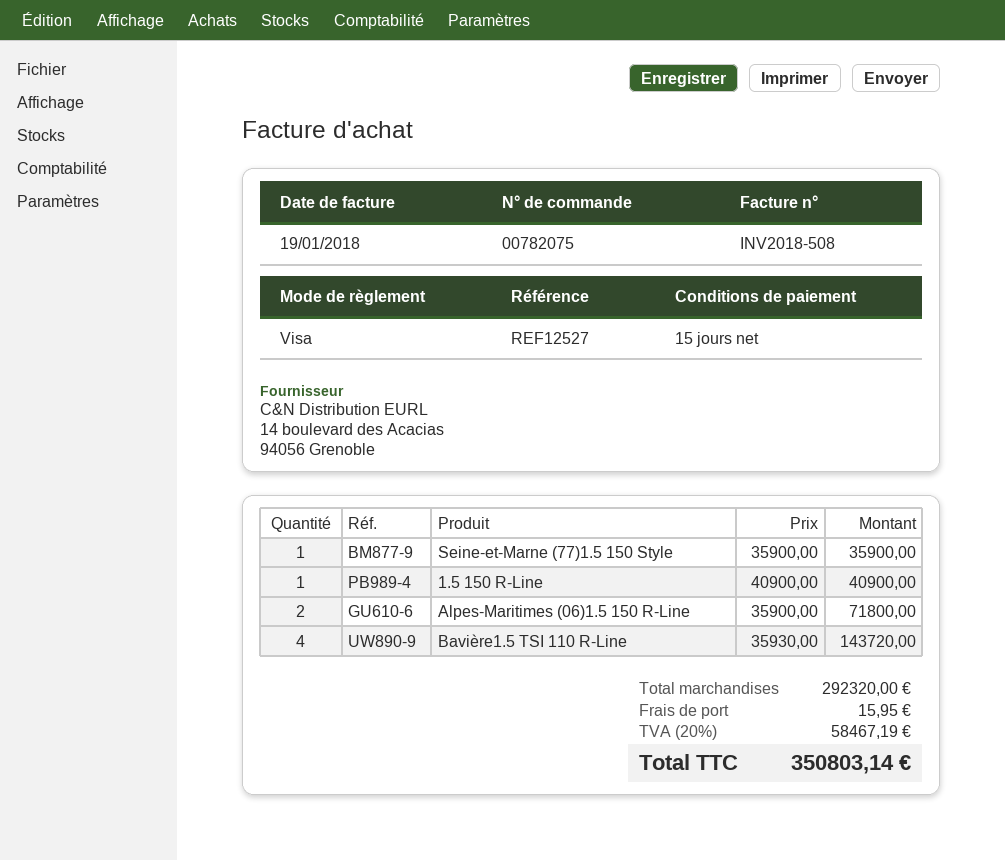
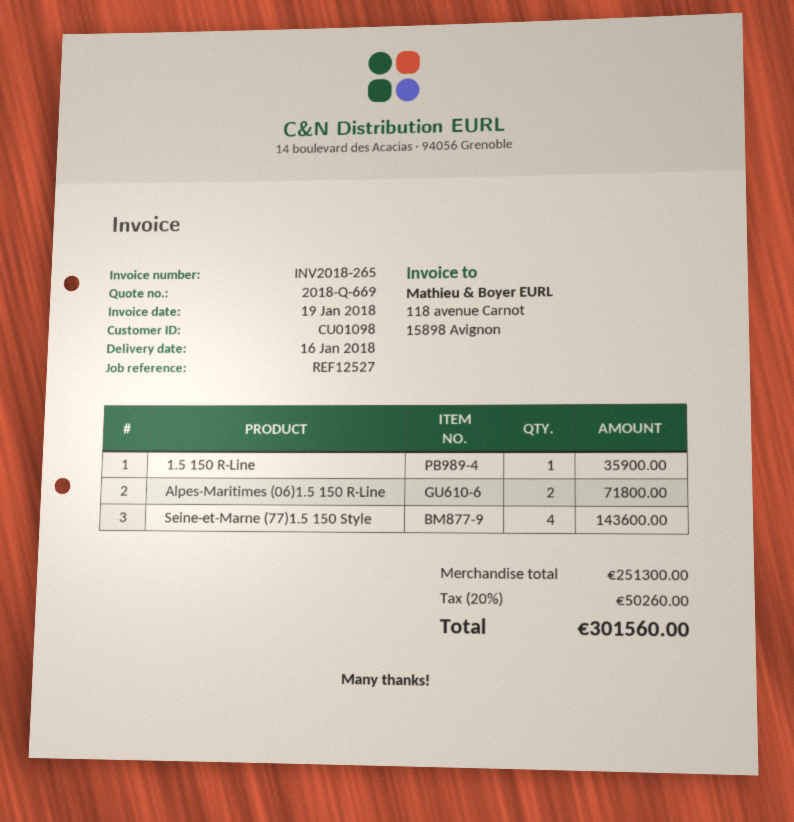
invoice number: INV2018-508 -> INV2018-265
Seine-et-Marne (77)1.5 150 Style: 1 for 35900.00 -> 4 for 143600.00
1.5 150 R-Line: 1 for 40900.00 -> 1 for 35900.00
Bavière1.5 TSI 110 R-Line: 4 for 143720.00 -> none
subtotal: 292320.00 -> 251300.00
shipping: 15.95 -> none
tax: 20% = 58467.19 -> 20% = 50260.00
total: 350803.14 -> 301560.00

